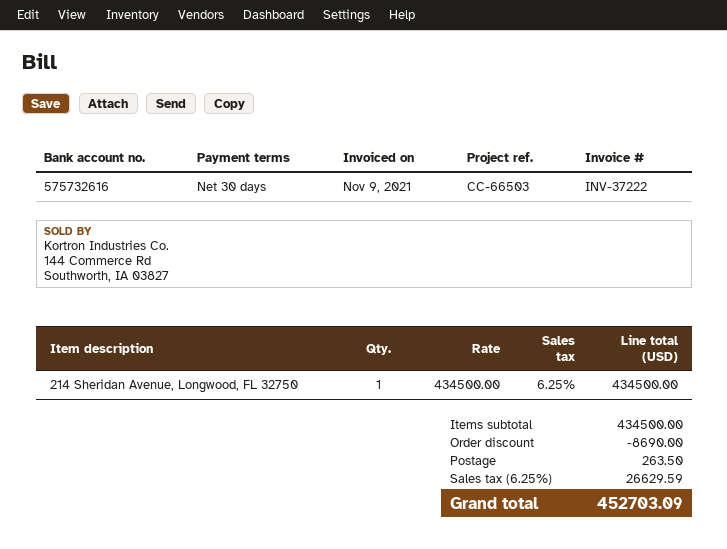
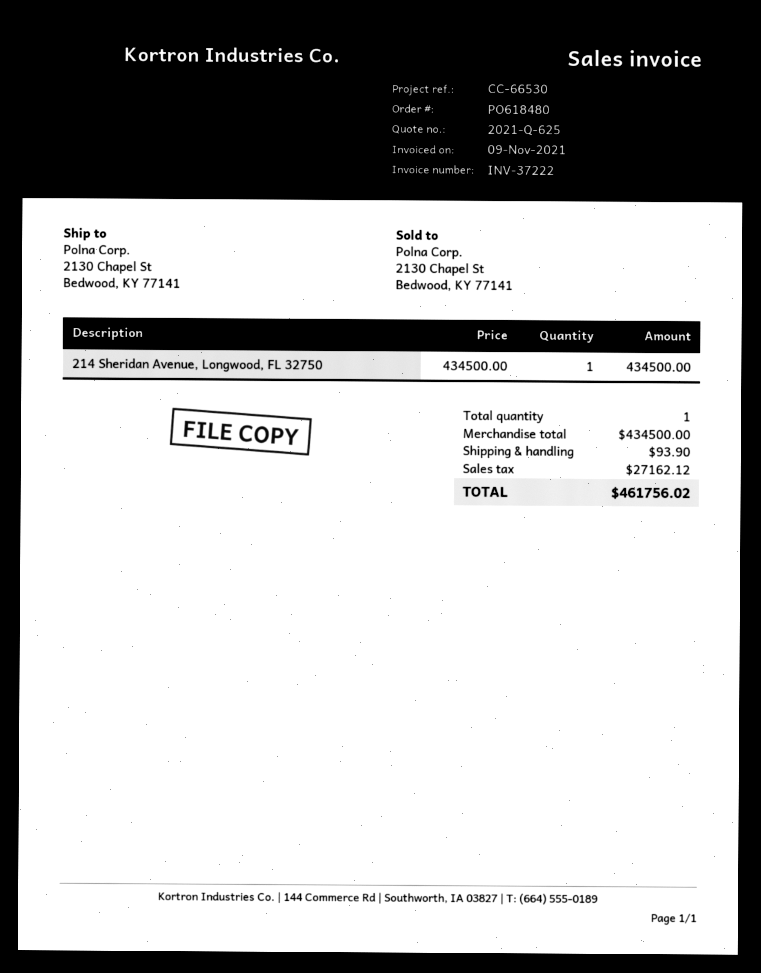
reference: CC-66503 -> CC-66530
discount: 8690.00 -> none
shipping: 263.50 -> 93.90
tax: 26629.59 -> 27162.12
total: 452703.09 -> 461756.02

